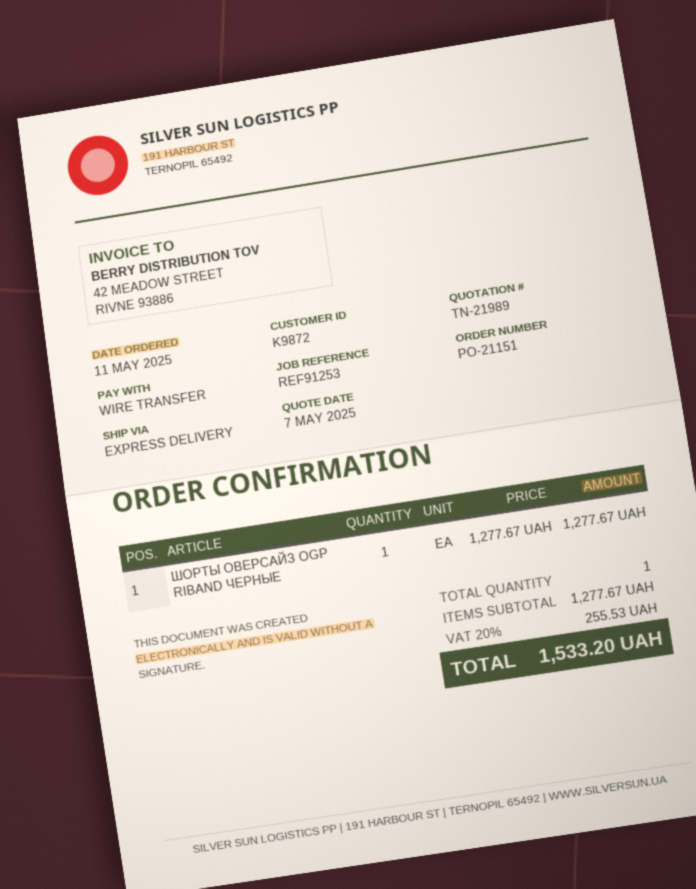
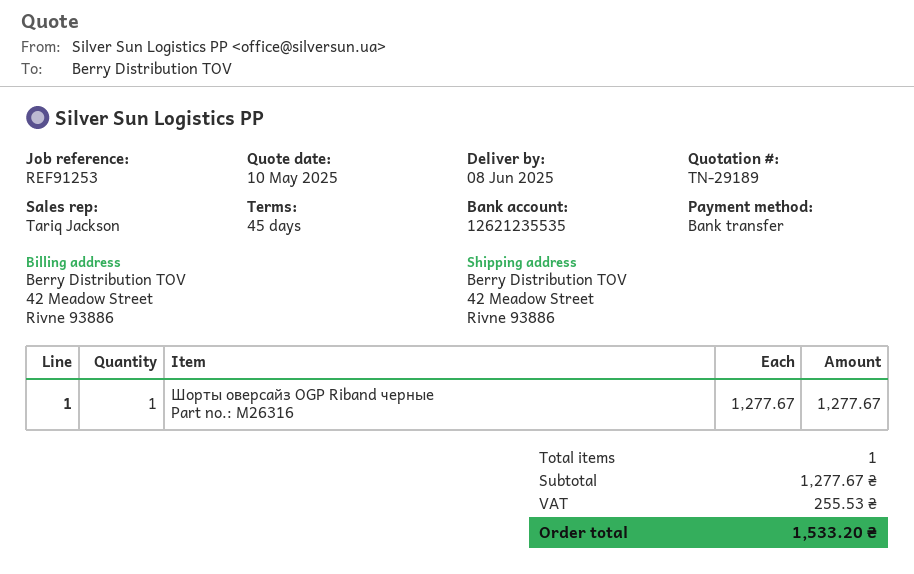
quote number: TN-21989 -> TN-29189
quote date: 2025-05-07 -> 2025-05-10

